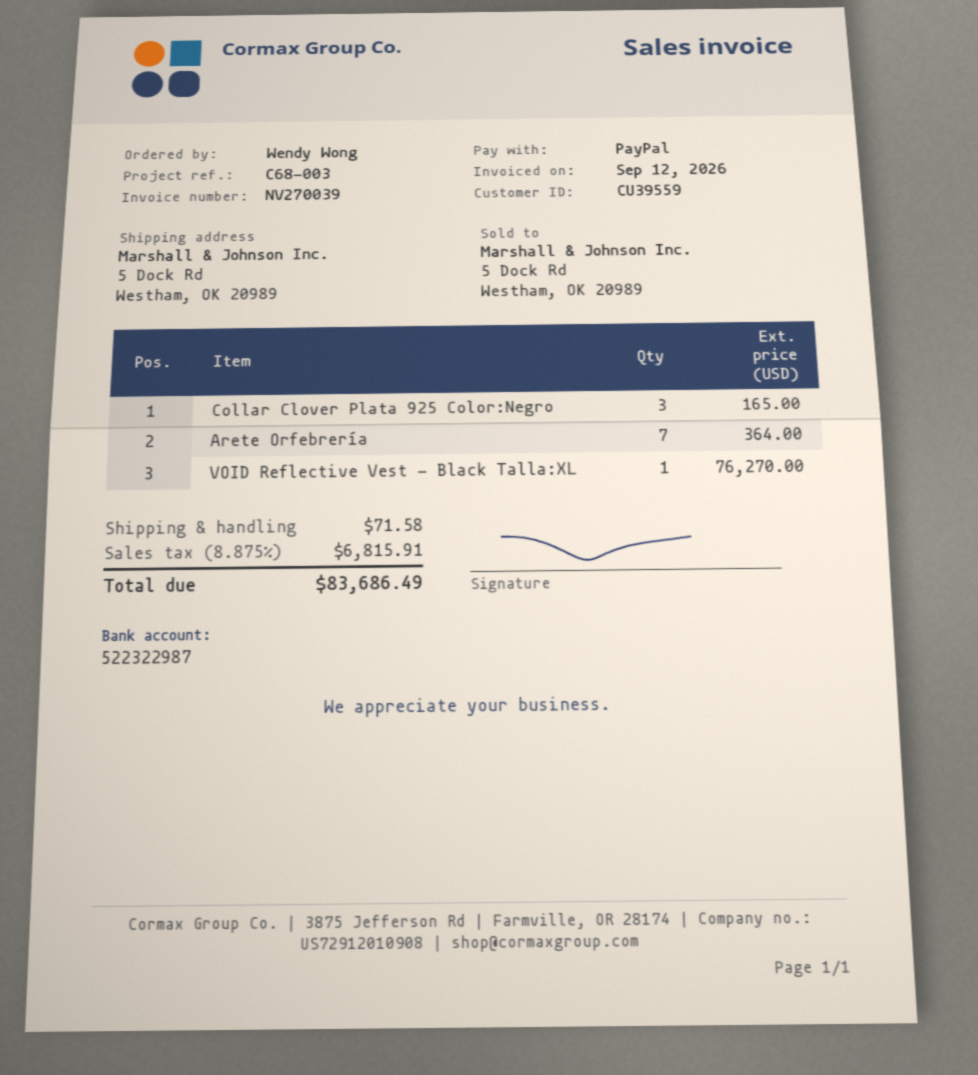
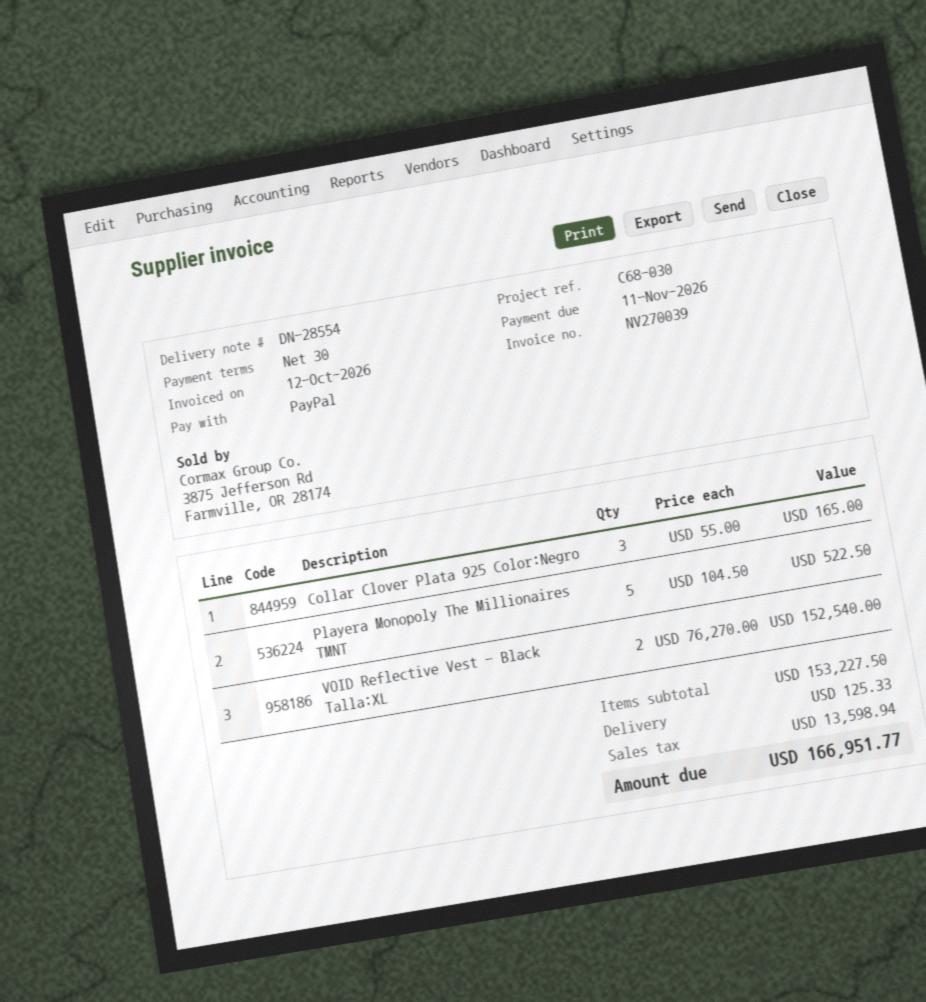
invoice date: 2026-09-12 -> 2026-10-12
reference: C68-003 -> C68-030
Arete Orfebrería: 7 for 364.00 -> none
VOID Reflective Vest - Black Talla:XL: 1 for 76270.00 -> 2 for 152540.00
Playera Monopoly The Millionaires TMNT: none -> 5 for 522.50
shipping: 71.58 -> 125.33
tax: 6815.91 -> 13598.94
total: 83686.49 -> 166951.77

